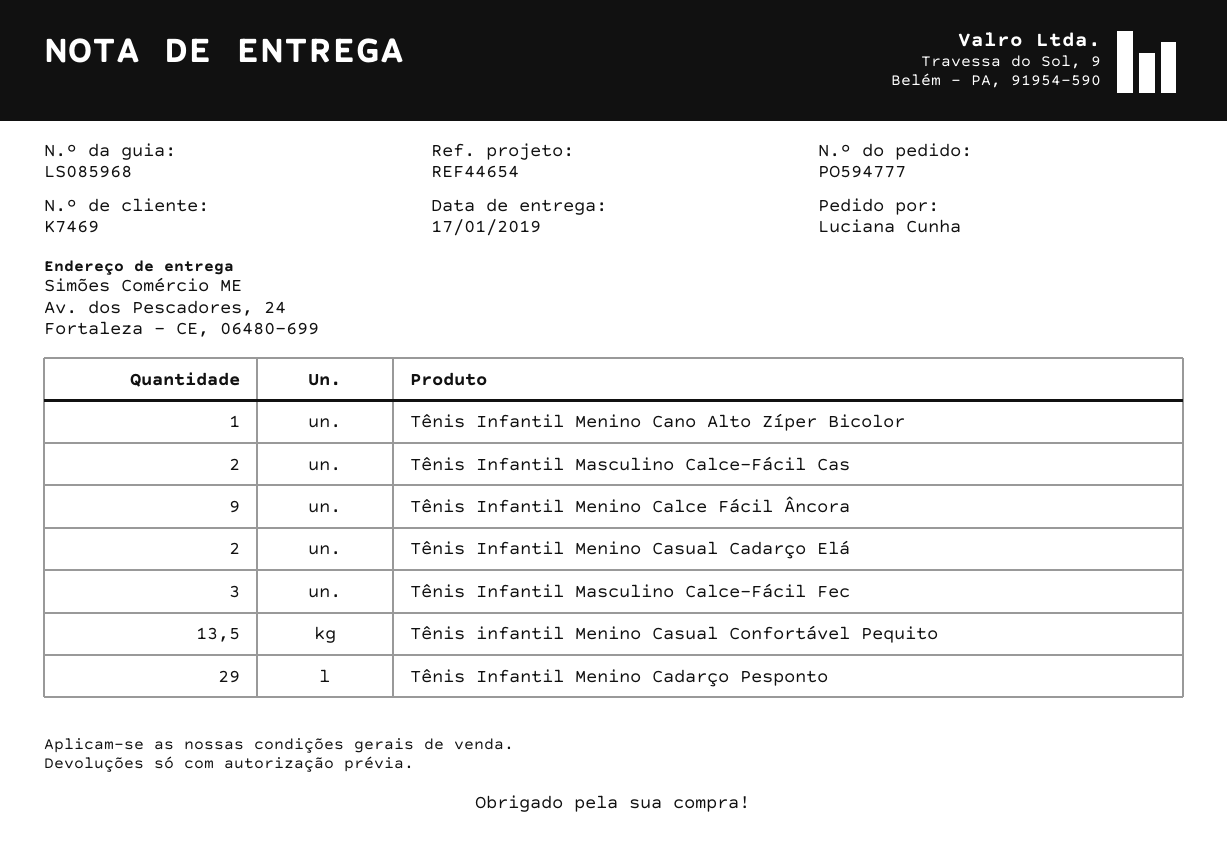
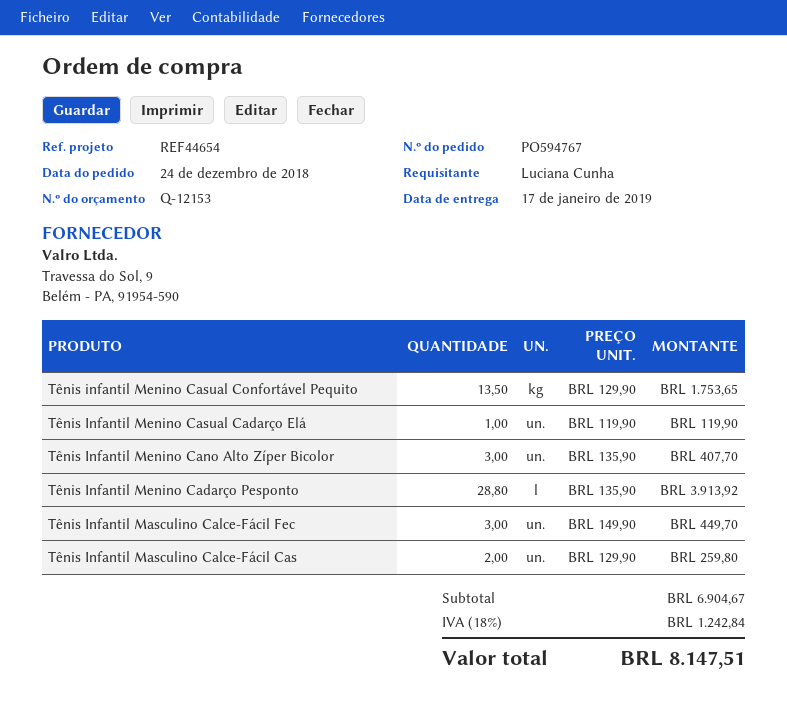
order number: PO594777 -> PO594767
Tênis Infantil Menino Cano Alto Zíper Bicolor: 1 -> 3
Tênis Infantil Menino Calce Fácil Âncora: 9 -> none
Tênis Infantil Menino Casual Cadarço Elá: 2 -> 1
Tênis Infantil Menino Cadarço Pesponto: 29 -> 28.8

